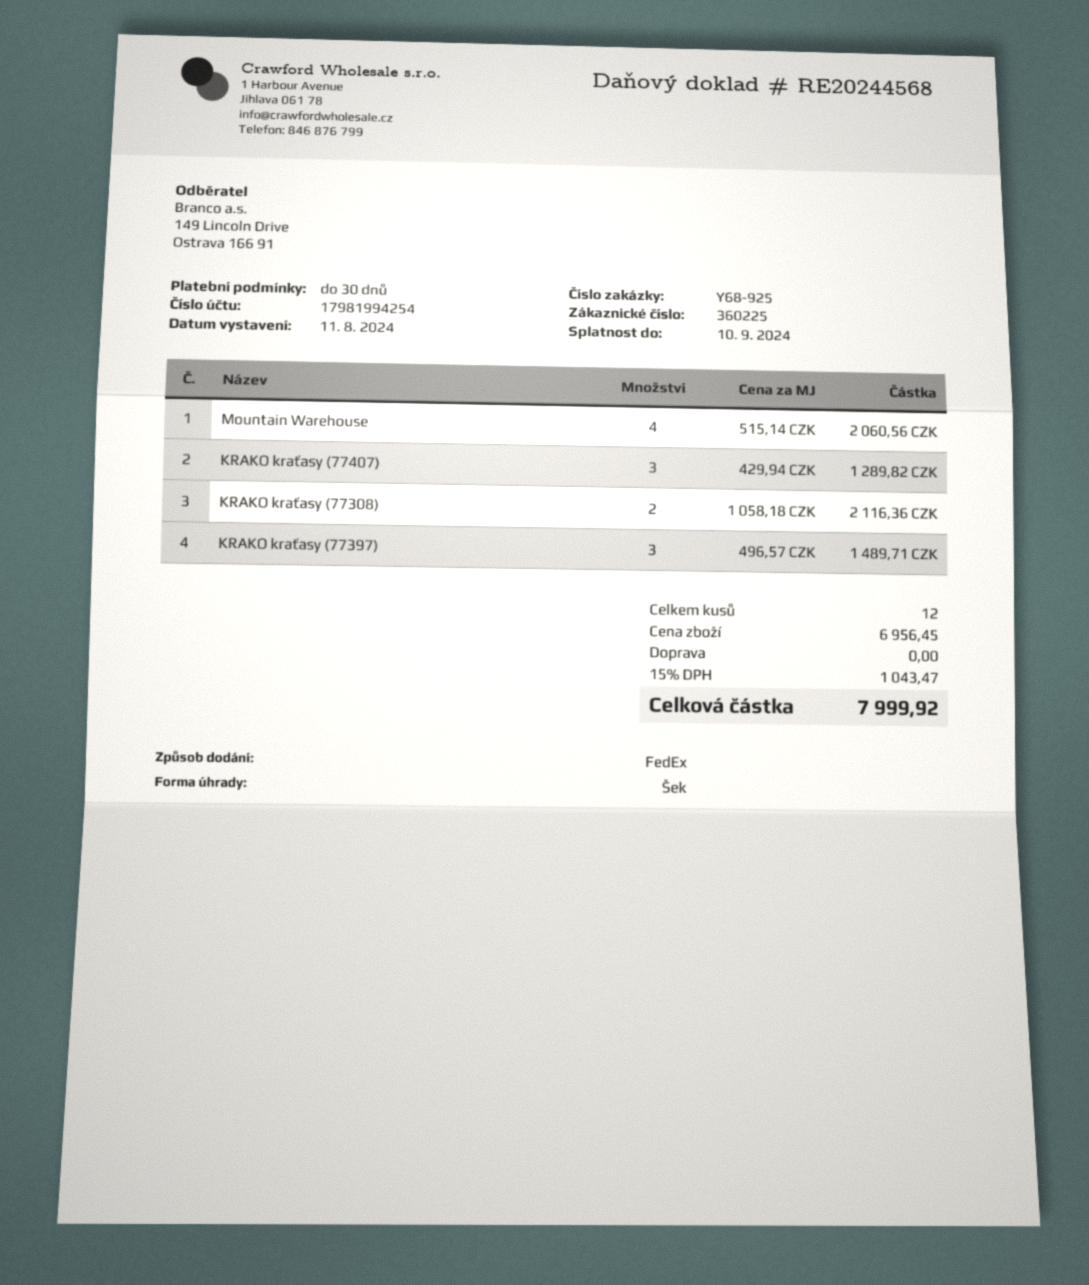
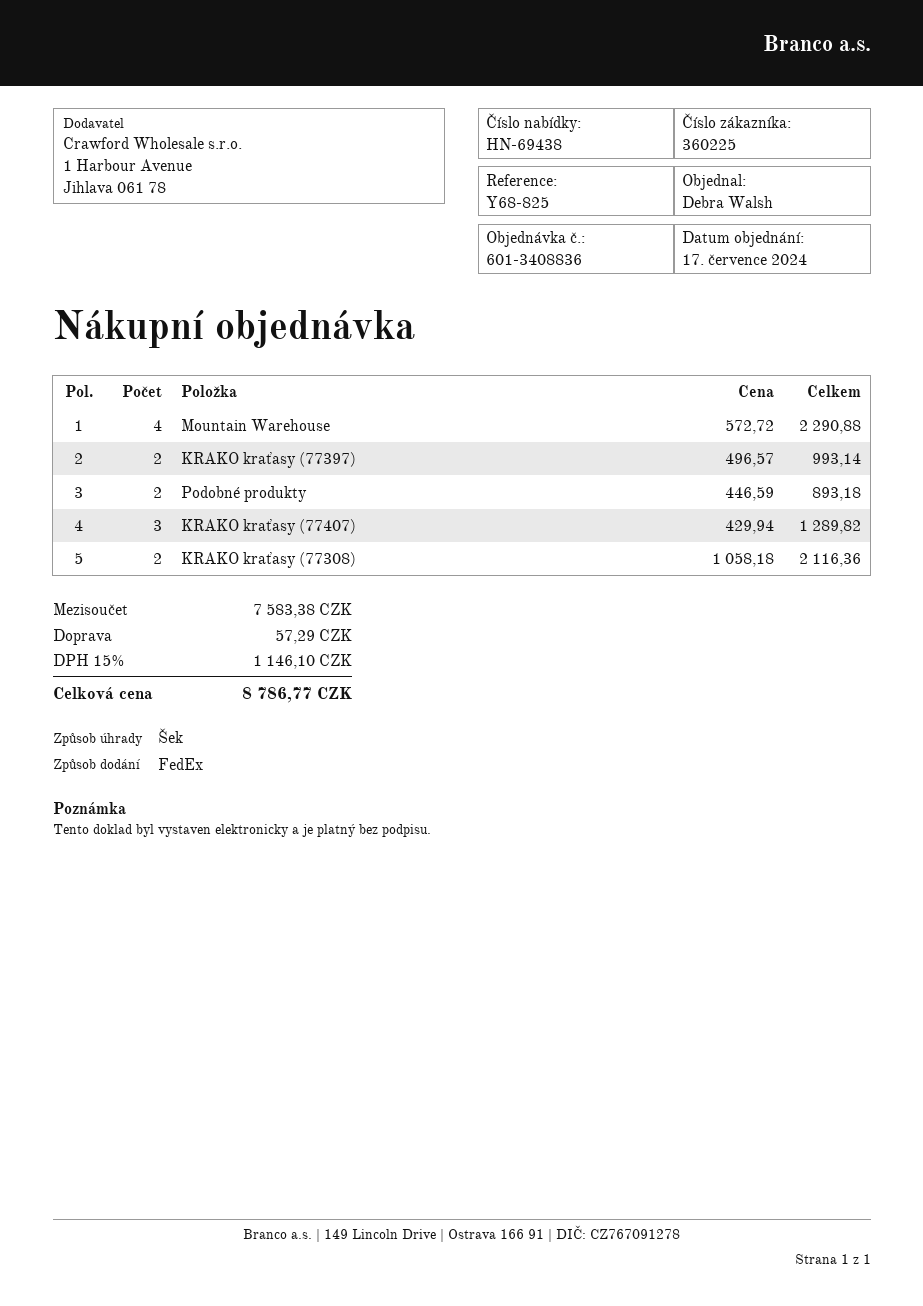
reference: Y68-925 -> Y68-825
Mountain Warehouse: 4 x 515.14 = 2060.56 -> 4 x 572.72 = 2290.88
KRAKO kraťasy (77397): 3 x 496.57 = 1489.71 -> 2 x 496.57 = 993.14
Podobné produkty: none -> 2 x 446.59 = 893.18
subtotal: 6956.45 -> 7583.38
shipping: 0.00 -> 57.29
tax: 15% = 1043.47 -> 15% = 1146.10
total: 7999.92 -> 8786.77

